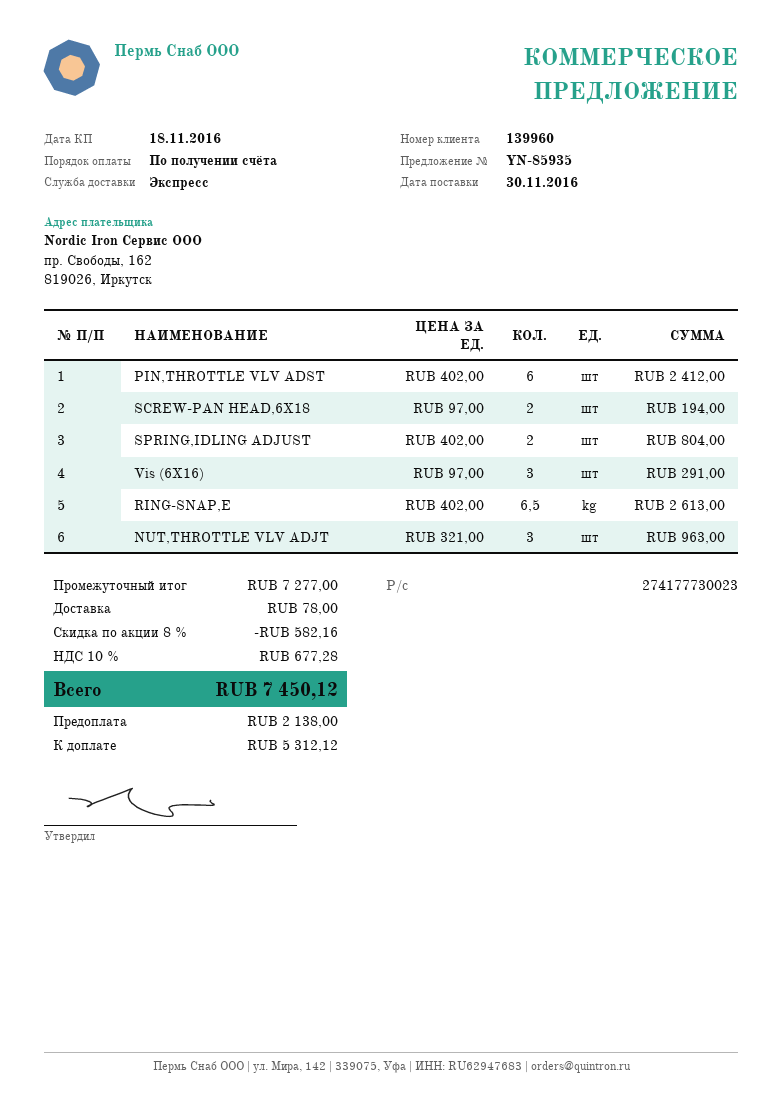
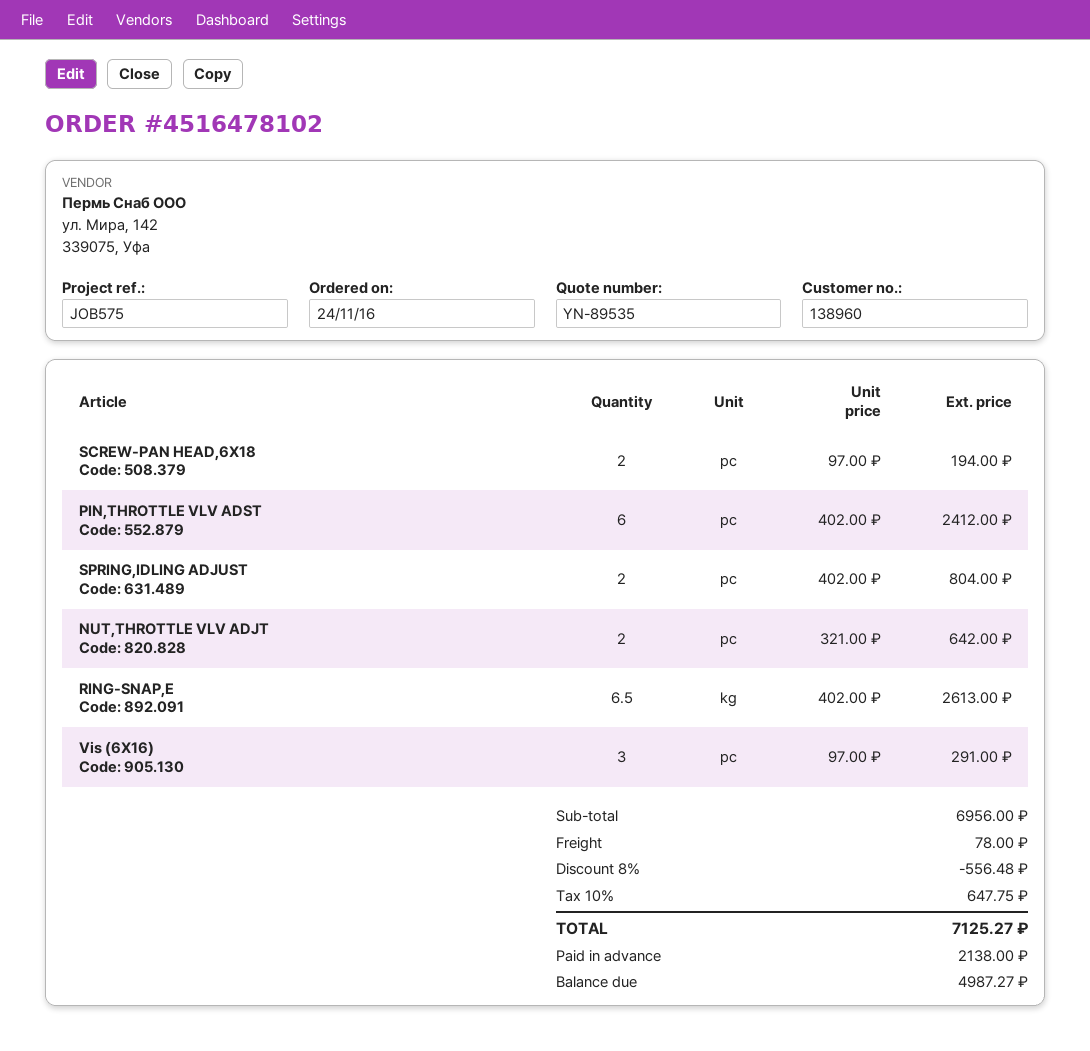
quote number: YN-85935 -> YN-89535
customer number: 139960 -> 138960
NUT,THROTTLE VLV ADJT: 3 x 321.00 = 963.00 -> 2 x 321.00 = 642.00
subtotal: 7277.00 -> 6956.00
discount: 8% = 582.16 -> 8% = 556.48
tax: 10% = 677.28 -> 10% = 647.75
total: 7450.12 -> 7125.27
balance: 5312.12 -> 4987.27

